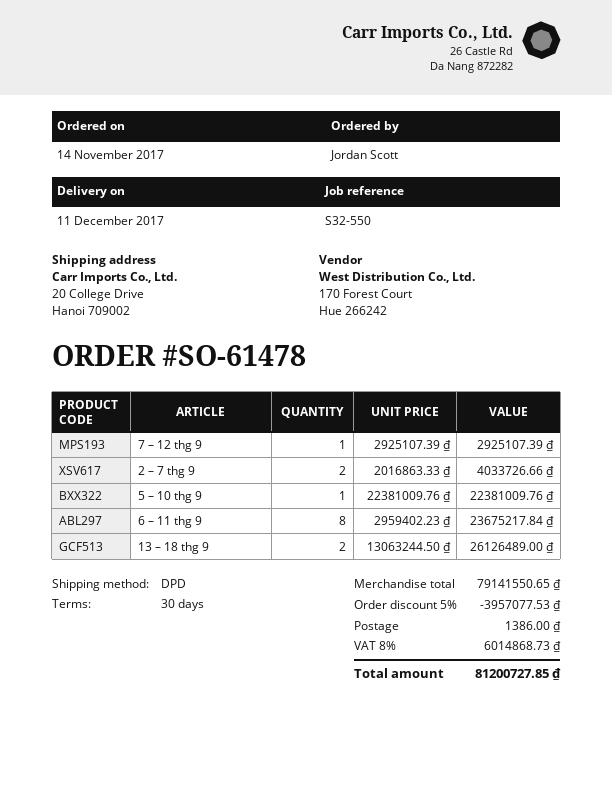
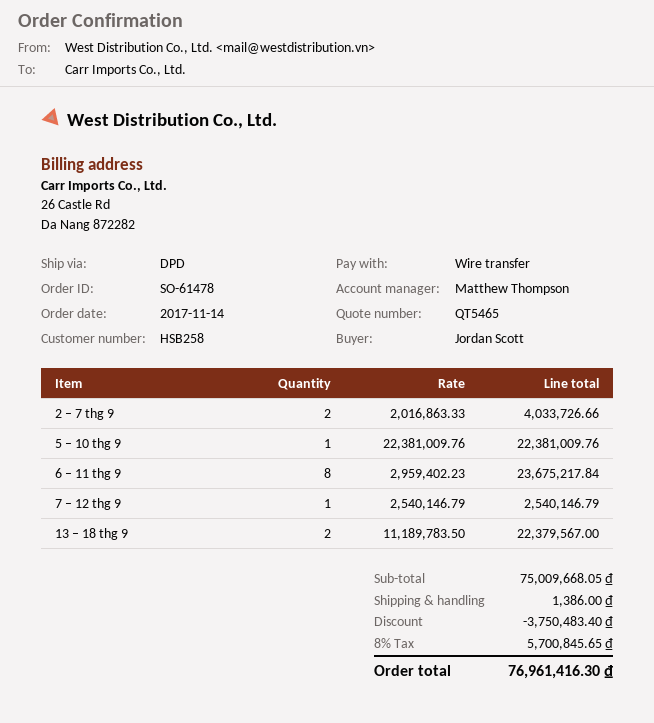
7 – 12 thg 9: 1 x 2925107.39 = 2925107.39 -> 1 x 2540146.79 = 2540146.79
13 – 18 thg 9: 2 x 13063244.50 = 26126489.00 -> 2 x 11189783.50 = 22379567.00
subtotal: 79141550.65 -> 75009668.05
discount: 3957077.53 -> 3750483.40
tax: 8% = 6014868.73 -> 8% = 5700845.65
total: 81200727.85 -> 76961416.30

